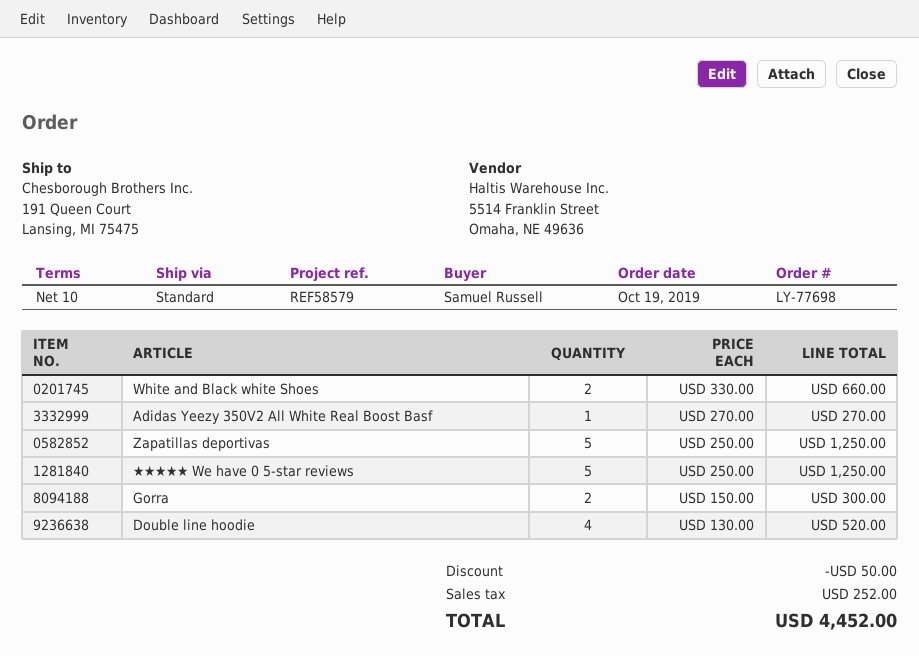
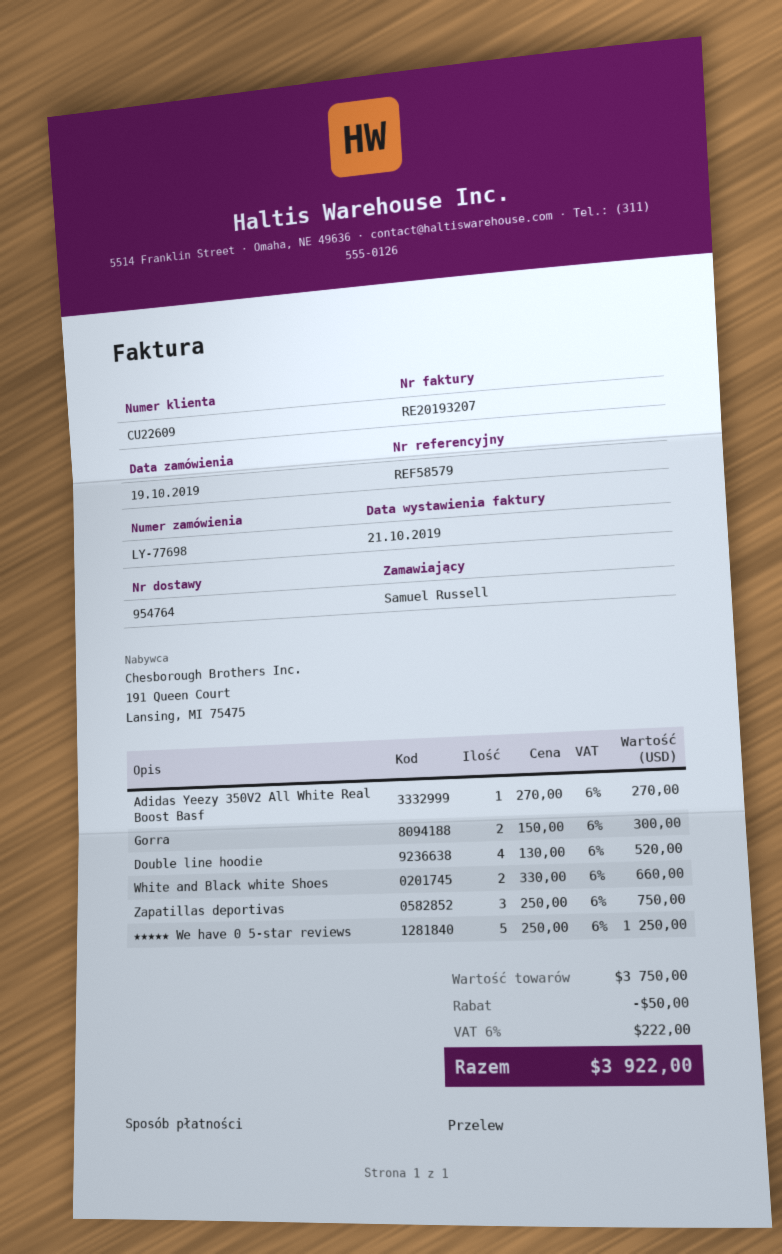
Zapatillas deportivas: 5 x 250.00 = 1250.00 -> 3 x 250.00 = 750.00
tax: 252.00 -> 222.00
total: 4452.00 -> 3922.00

